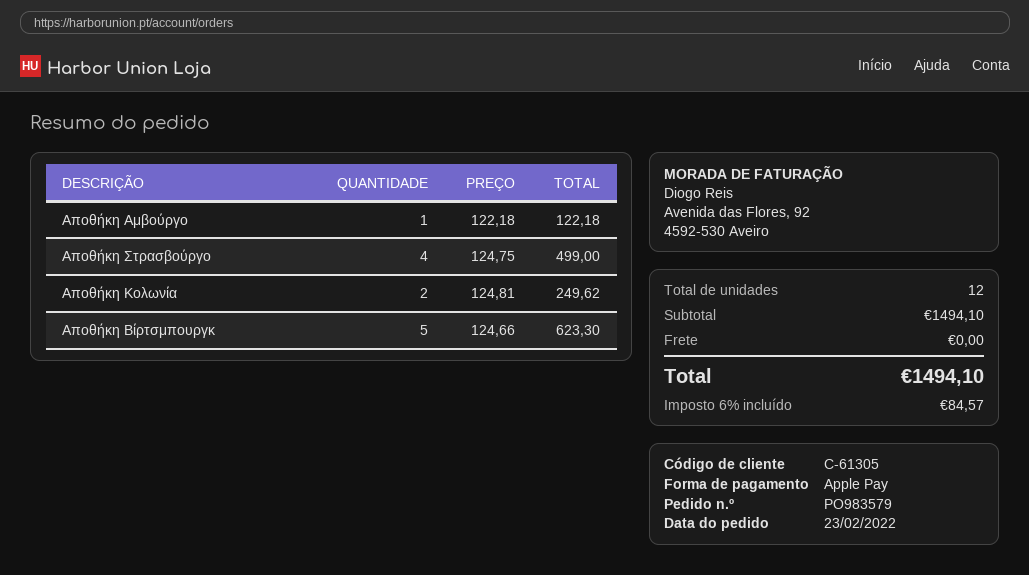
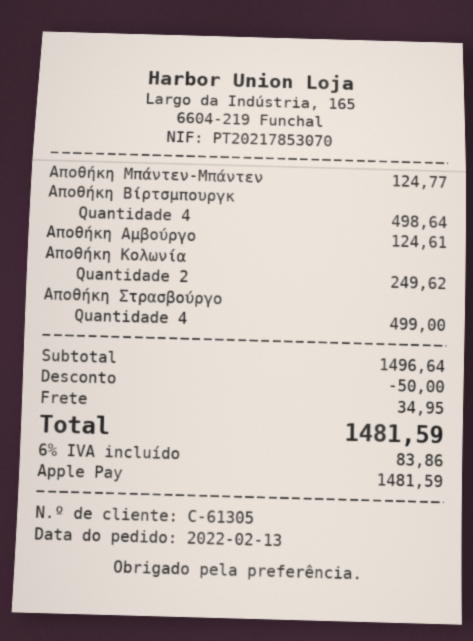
order date: 2022-02-23 -> 2022-02-13
Αποθήκη Αμβούργο: 1 for 122.18 -> 1 for 124.61
Αποθήκη Βίρτσμπουργκ: 5 for 623.30 -> 4 for 498.64
Αποθήκη Μπάντεν-Μπάντεν: none -> 1 for 124.77
subtotal: 1494.10 -> 1496.64
discount: none -> 50.00
shipping: 0.00 -> 34.95
tax: 6% = 84.57 -> 6% = 83.86
total: 1494.10 -> 1481.59

